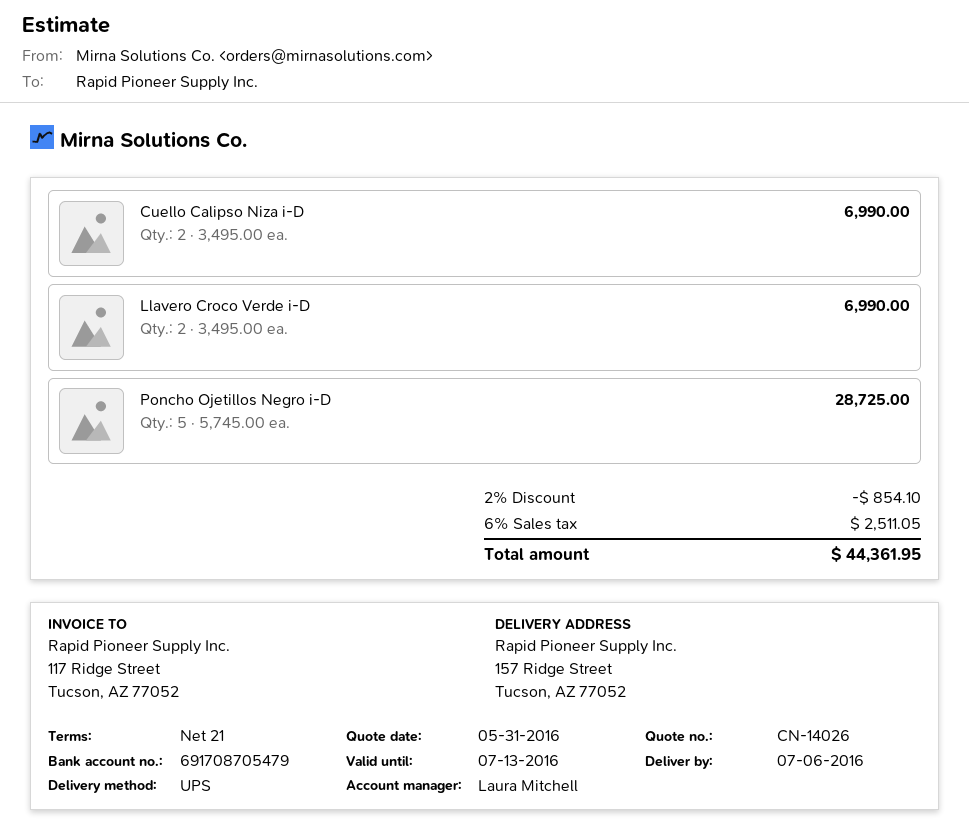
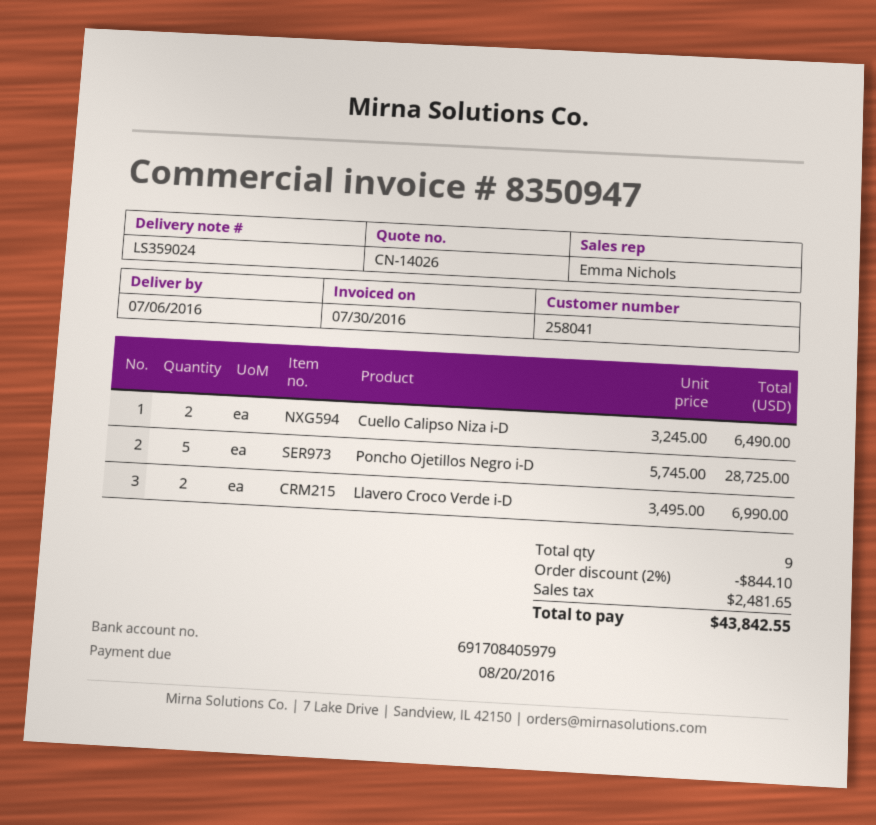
sales rep: Laura Mitchell -> Emma Nichols
bank account: 691708705479 -> 691708405979
Cuello Calipso Niza i-D: 2 x 3495.00 = 6990.00 -> 2 x 3245.00 = 6490.00
discount: 2% = 854.10 -> 2% = 844.10
tax: 2511.05 -> 2481.65
total: 44361.95 -> 43842.55

